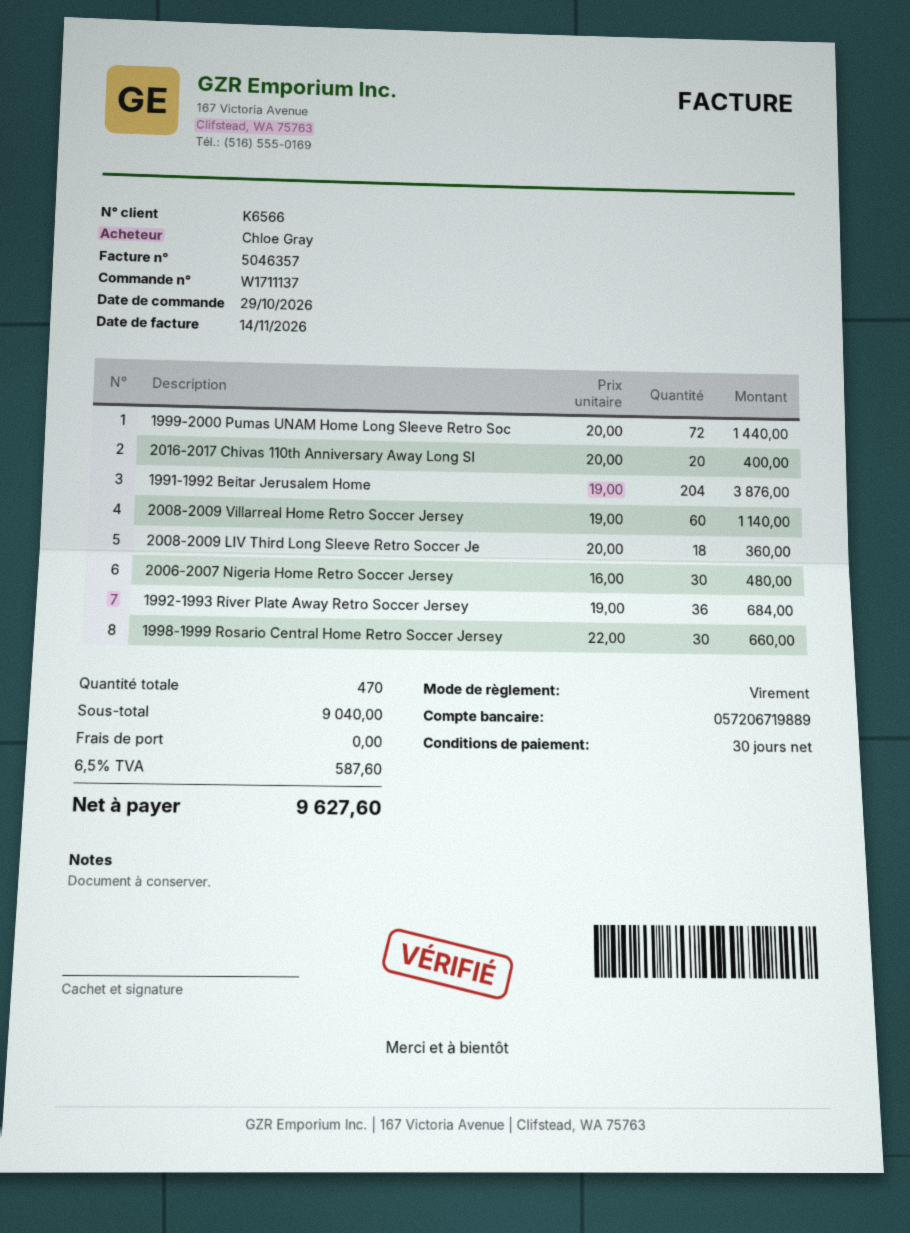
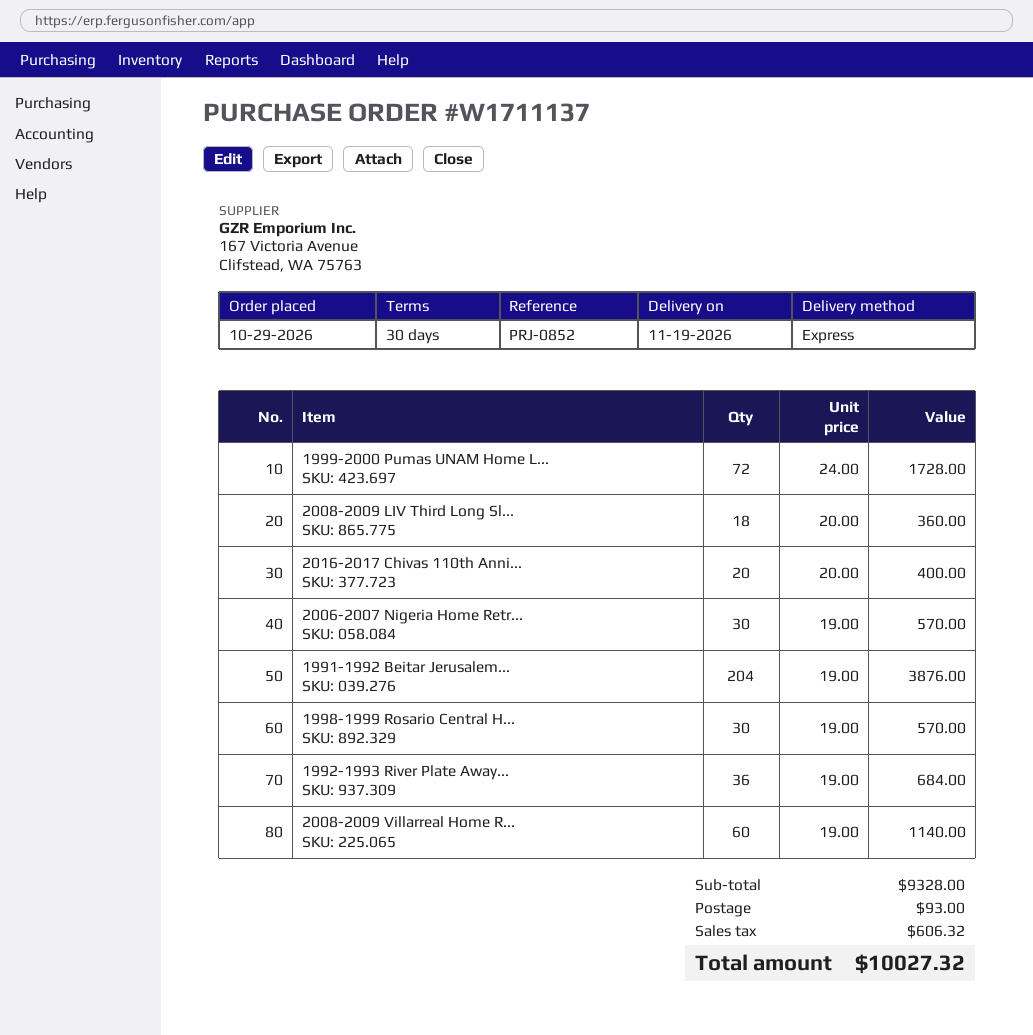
1999-2000 Pumas UNAM Home Long Sleeve Retro Soc: 72 x 20.00 = 1440.00 -> 72 x 24.00 = 1728.00
2006-2007 Nigeria Home Retro Soccer Jersey: 30 x 16.00 = 480.00 -> 30 x 19.00 = 570.00
1998-1999 Rosario Central Home Retro Soccer Jersey: 30 x 22.00 = 660.00 -> 30 x 19.00 = 570.00
subtotal: 9040.00 -> 9328.00
shipping: 0.00 -> 93.00
tax: 587.60 -> 606.32
total: 9627.60 -> 10027.32

